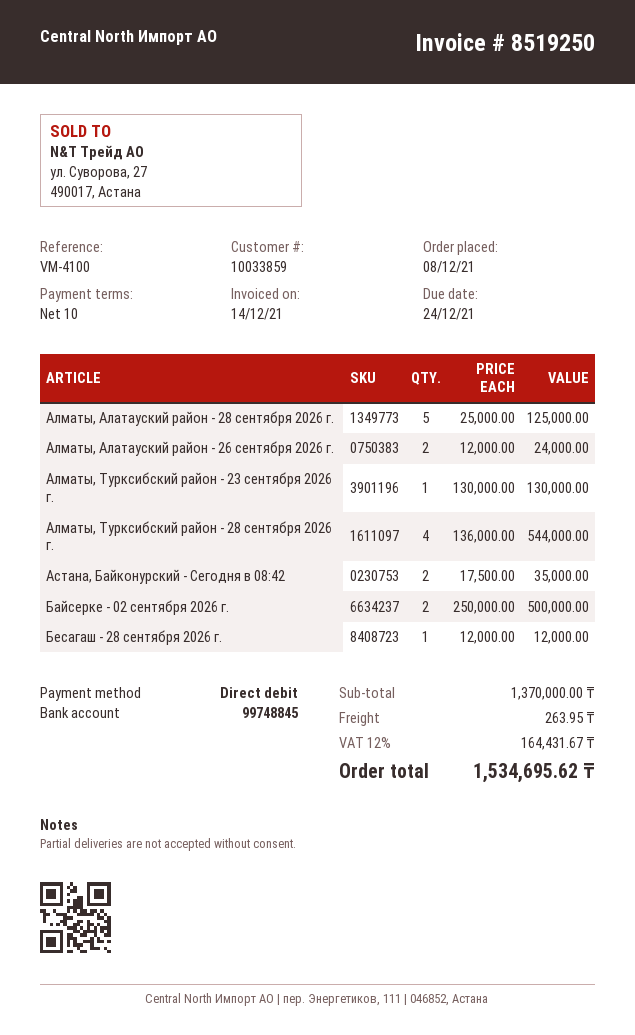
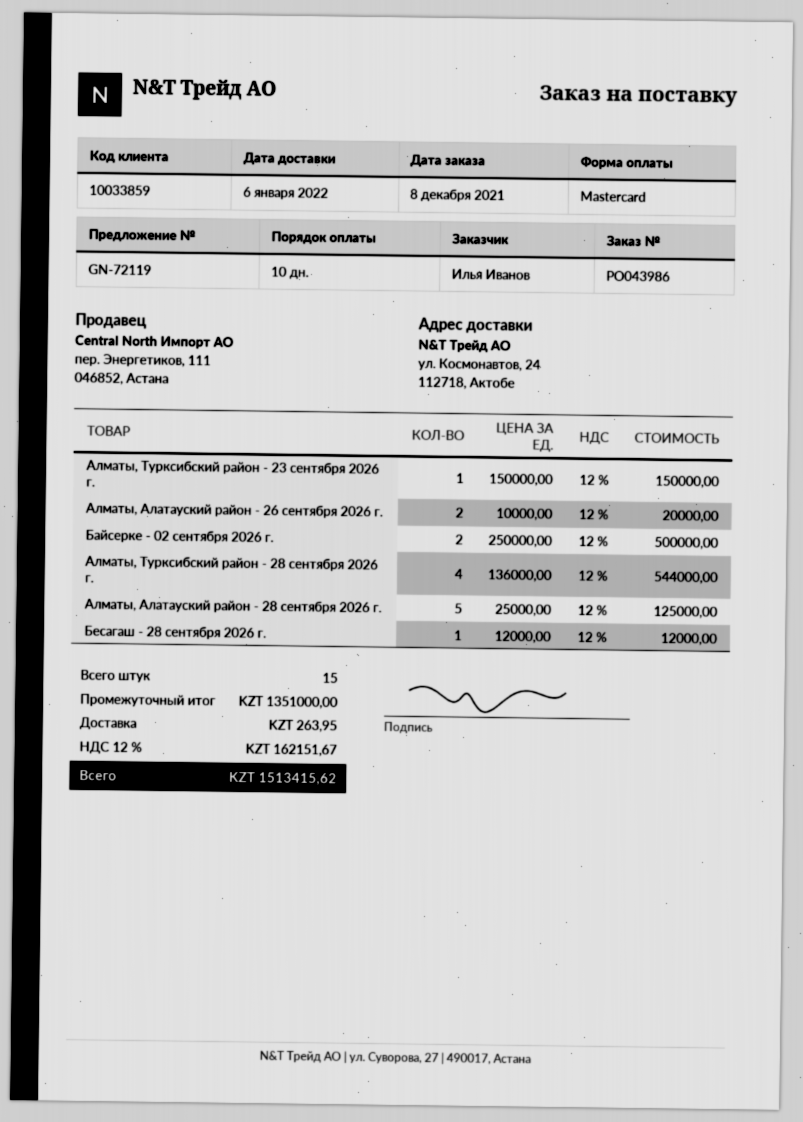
payment method: direct debit -> Mastercard
Алматы, Алатауский район - 26 сентября 2026 г.: 2 x 12000.00 = 24000.00 -> 2 x 10000.00 = 20000.00
Алматы, Турксибский район - 23 сентября 2026 г.: 1 x 130000.00 = 130000.00 -> 1 x 150000.00 = 150000.00
Астана, Байконурский - Сегодня в 08:42: 2 x 17500.00 = 35000.00 -> none
subtotal: 1370000.00 -> 1351000.00
tax: 12% = 164431.67 -> 12% = 162151.67
total: 1534695.62 -> 1513415.62

